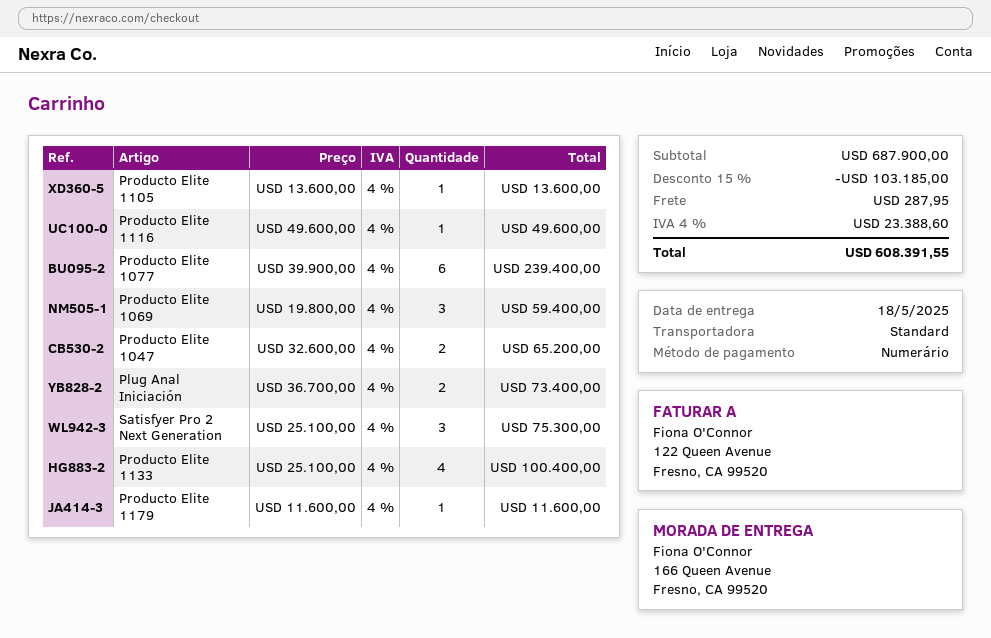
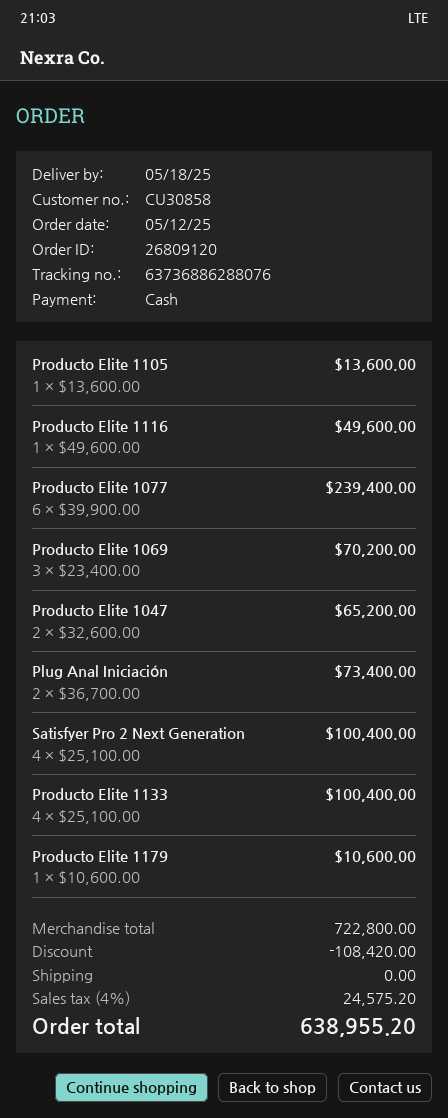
Producto Elite 1069: 3 x 19800.00 = 59400.00 -> 3 x 23400.00 = 70200.00
Satisfyer Pro 2 Next Generation: 3 x 25100.00 = 75300.00 -> 4 x 25100.00 = 100400.00
Producto Elite 1179: 1 x 11600.00 = 11600.00 -> 1 x 10600.00 = 10600.00
subtotal: 687900.00 -> 722800.00
discount: 103185.00 -> 108420.00
shipping: 287.95 -> 0.00
tax: 4% = 23388.60 -> 4% = 24575.20
total: 608391.55 -> 638955.20

